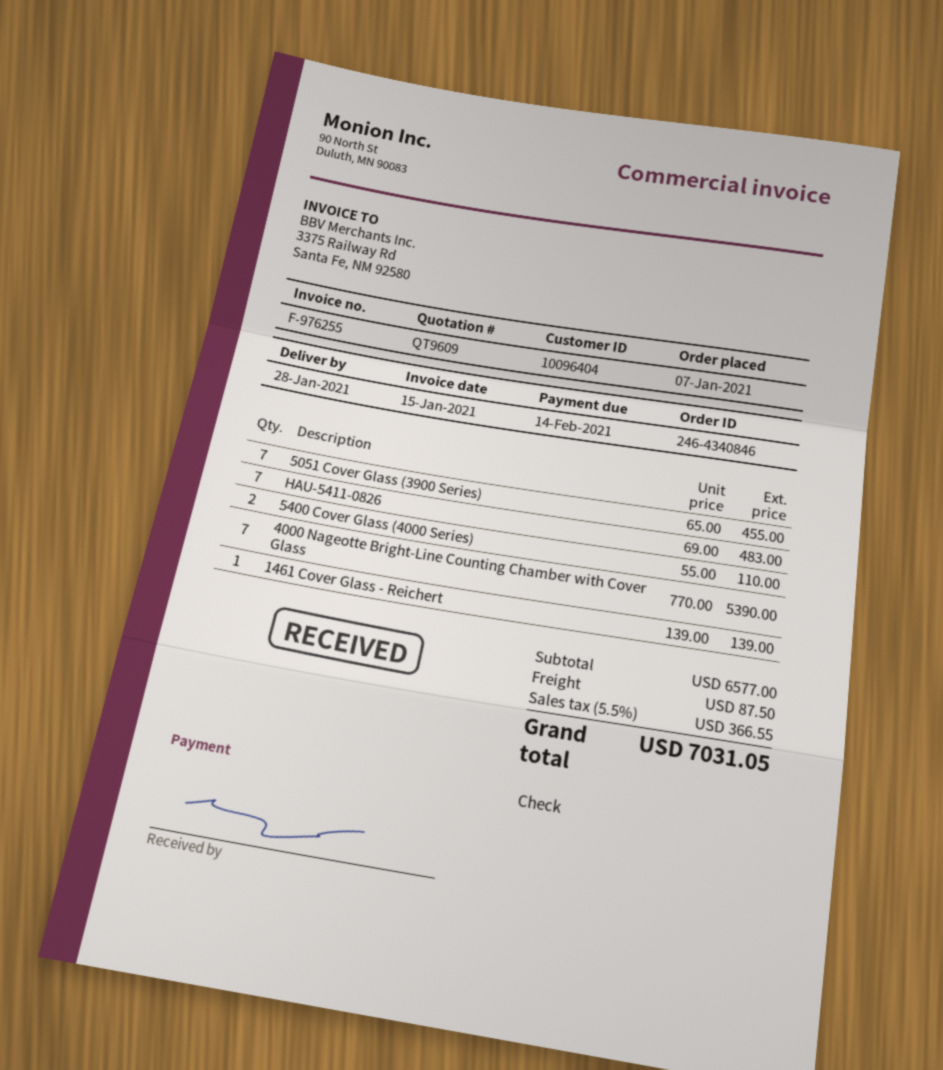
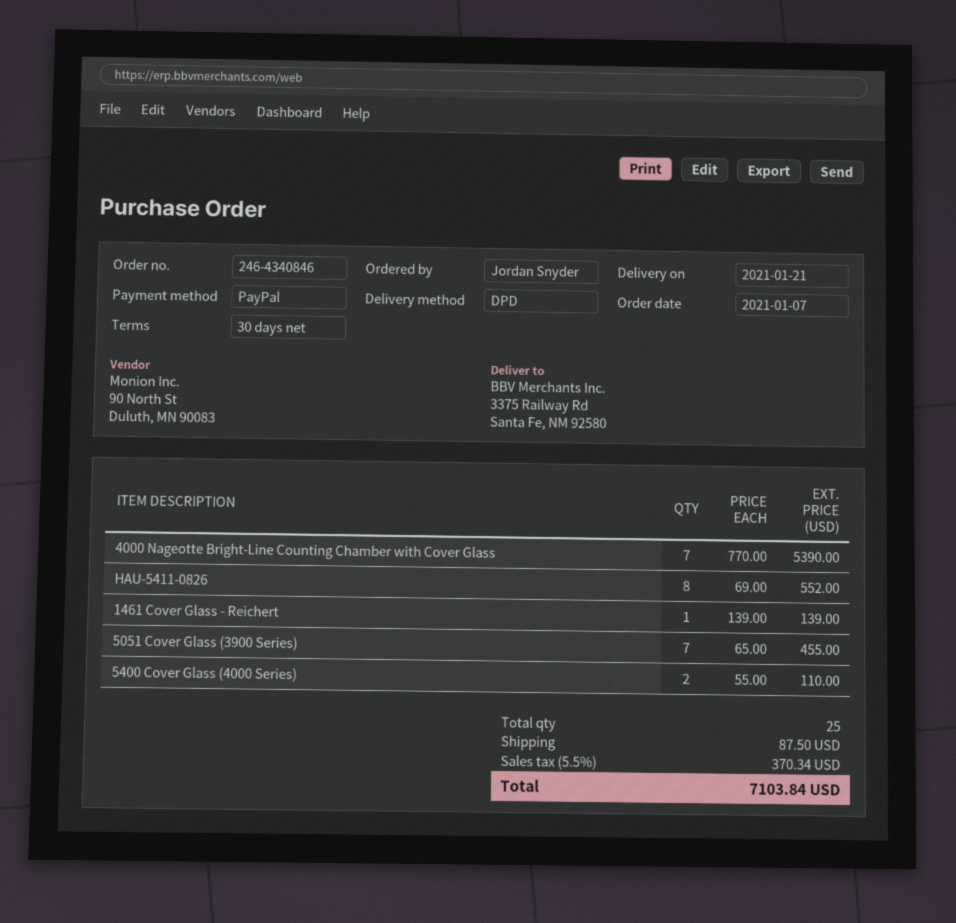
delivery date: 2021-01-28 -> 2021-01-21
payment method: cheque -> PayPal
HAU-5411-0826: 7 x 69.00 = 483.00 -> 8 x 69.00 = 552.00
tax: 5.5% = 366.55 -> 5.5% = 370.34
total: 7031.05 -> 7103.84

